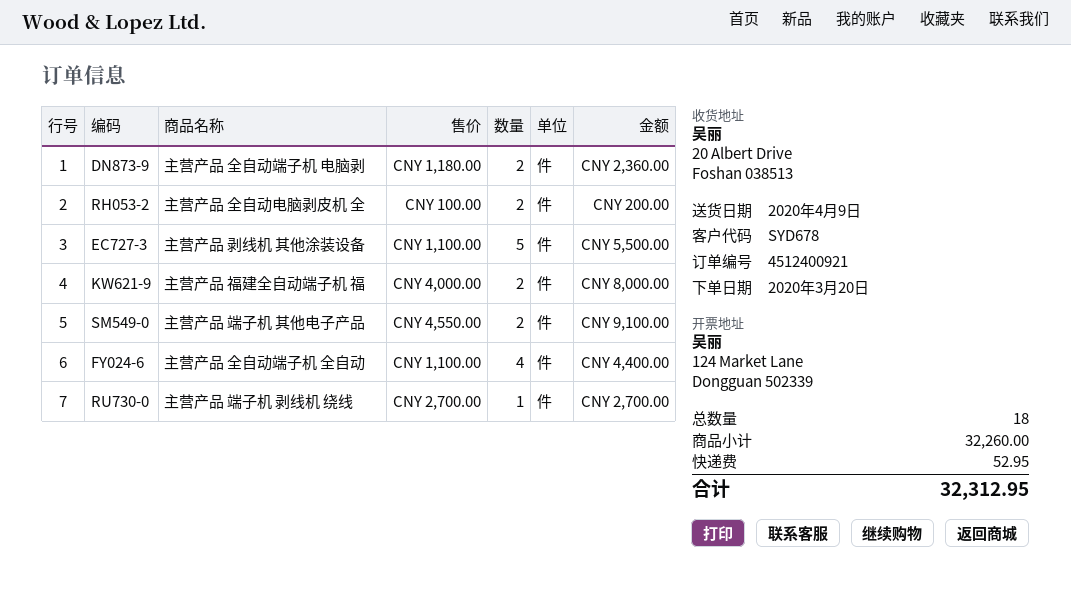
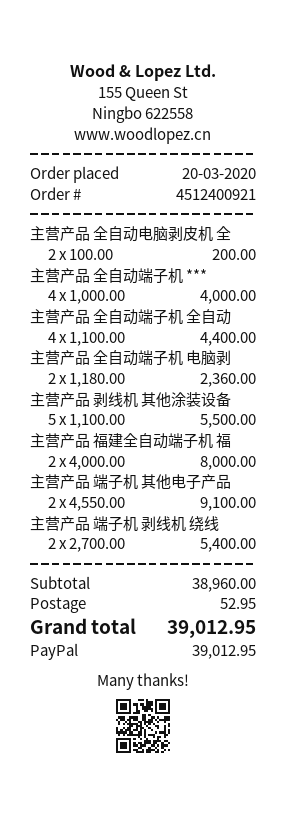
主营产品 端子机 剥线机 绕线: 1 x 2700.00 = 2700.00 -> 2 x 2700.00 = 5400.00
主营产品 全自动端子机 ***: none -> 4 x 1000.00 = 4000.00
subtotal: 32260.00 -> 38960.00
total: 32312.95 -> 39012.95

